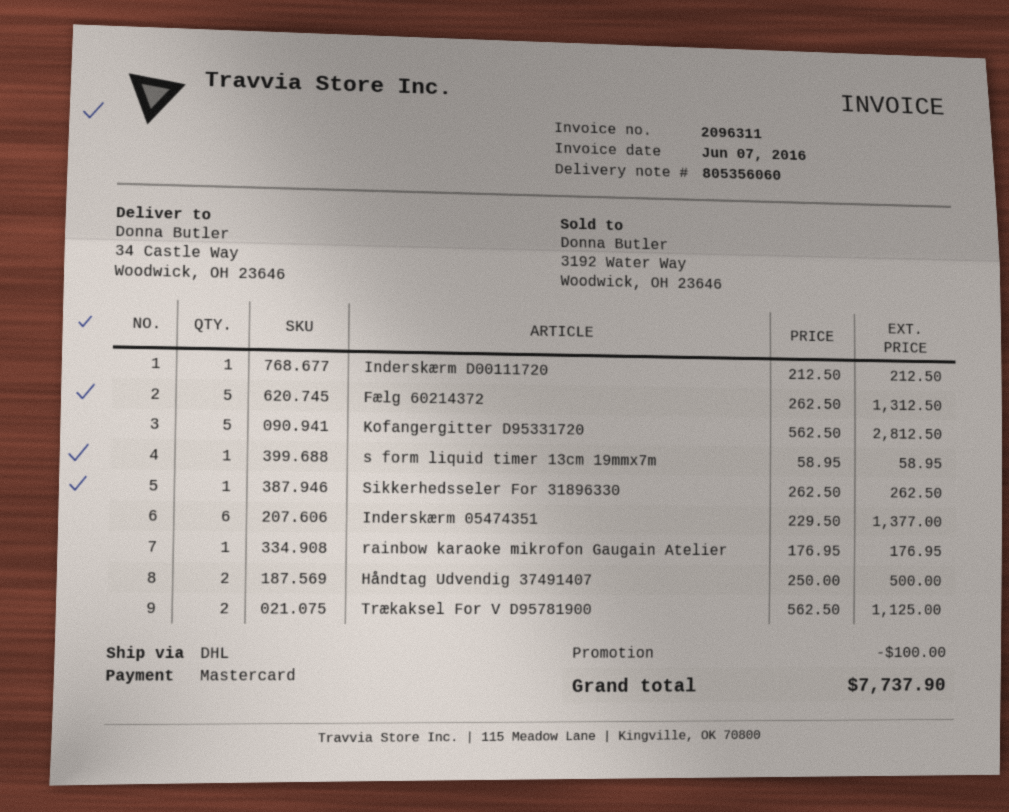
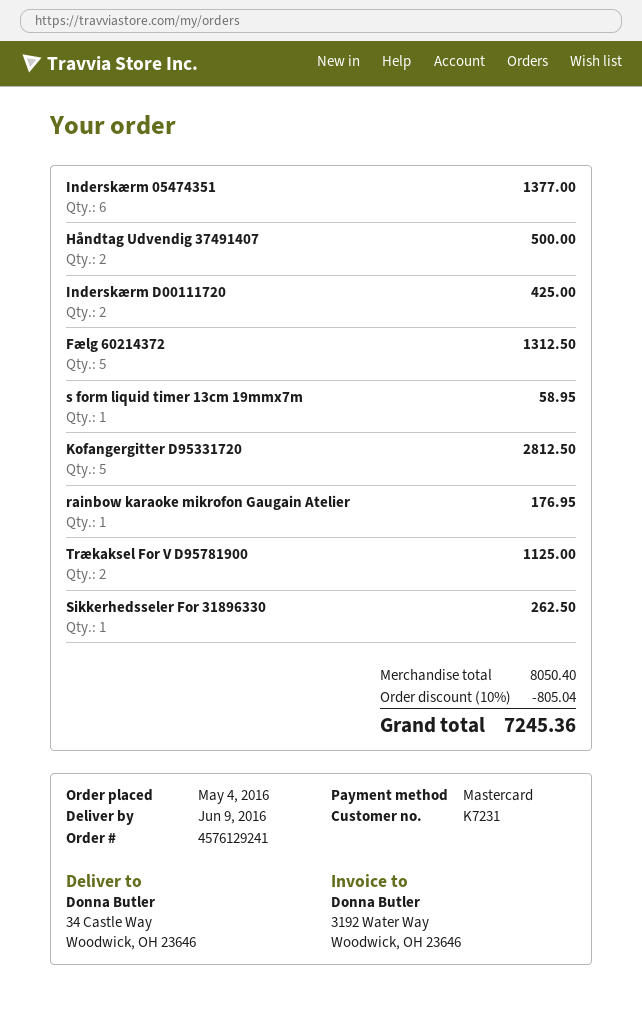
Inderskærm D00111720: 1 for 212.50 -> 2 for 425.00
discount: 100.00 -> 805.04
total: 7737.90 -> 7245.36

